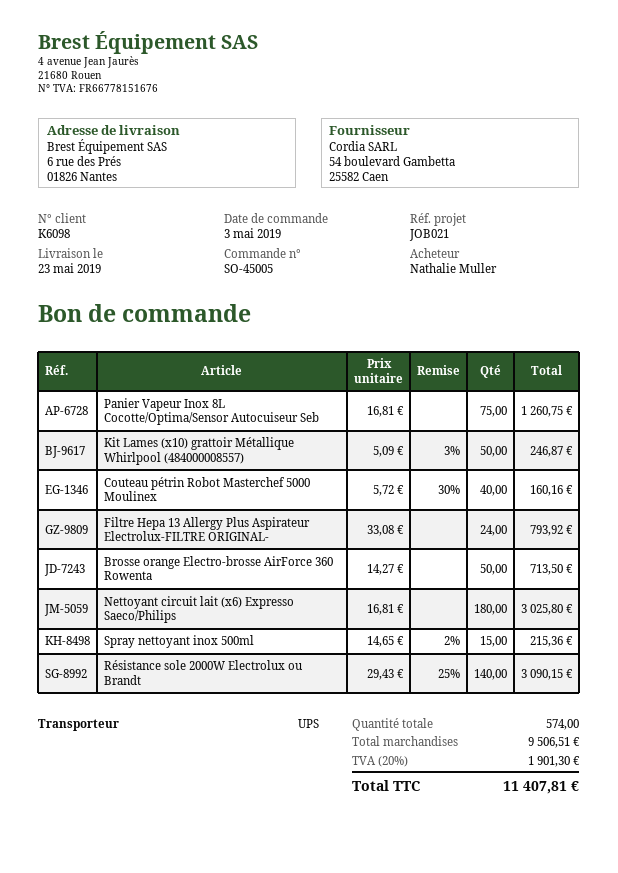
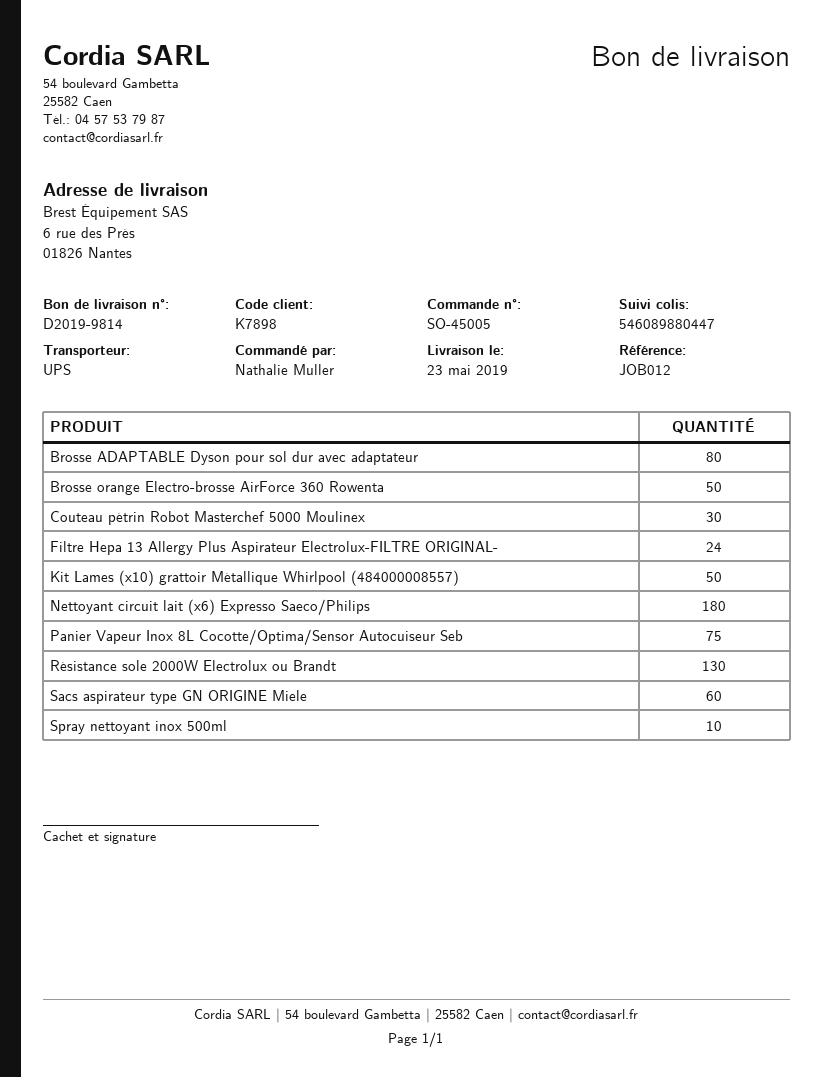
customer number: K6098 -> K7898
reference: JOB021 -> JOB012
Couteau pétrin Robot Masterchef 5000 Moulinex: 40 -> 30
Spray nettoyant inox 500ml: 15 -> 10
Résistance sole 2000W Electrolux ou Brandt: 140 -> 130
Brosse ADAPTABLE Dyson pour sol dur avec adaptateur: none -> 80
Sacs aspirateur type GN ORIGINE Miele: none -> 60

